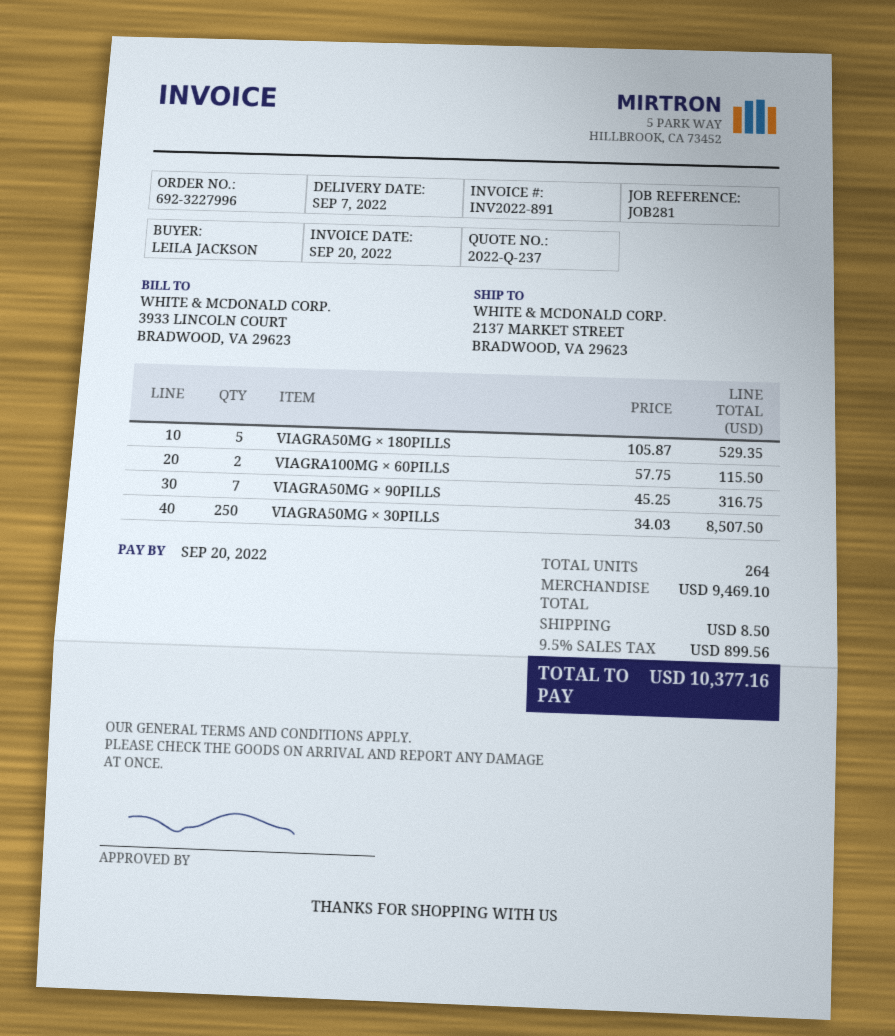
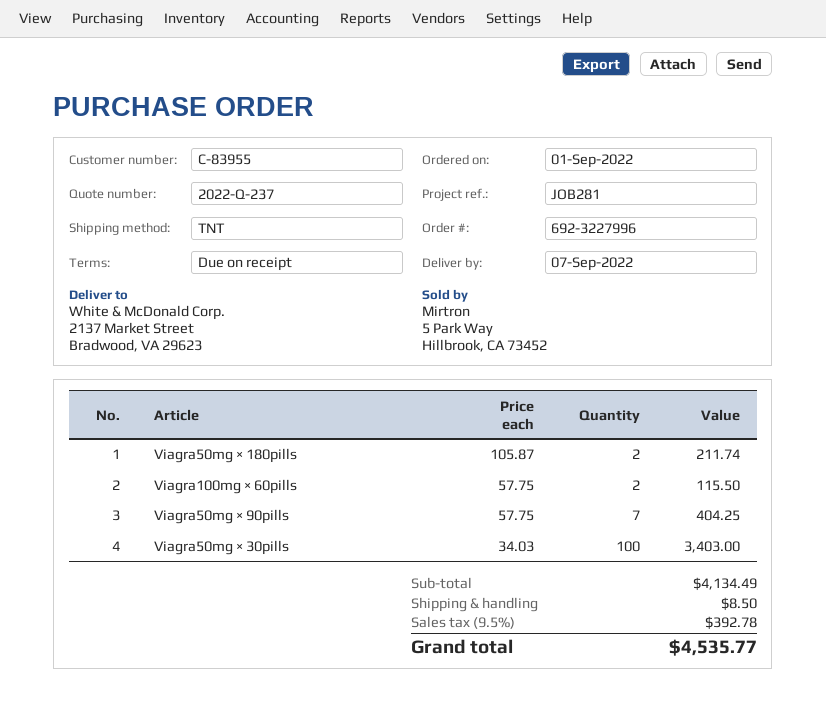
VIAGRA50MG × 180PILLS: 5 x 105.87 = 529.35 -> 2 x 105.87 = 211.74
VIAGRA50MG × 90PILLS: 7 x 45.25 = 316.75 -> 7 x 57.75 = 404.25
VIAGRA50MG × 30PILLS: 250 x 34.03 = 8507.50 -> 100 x 34.03 = 3403.00
subtotal: 9469.10 -> 4134.49
tax: 9.5% = 899.56 -> 9.5% = 392.78
total: 10377.16 -> 4535.77

